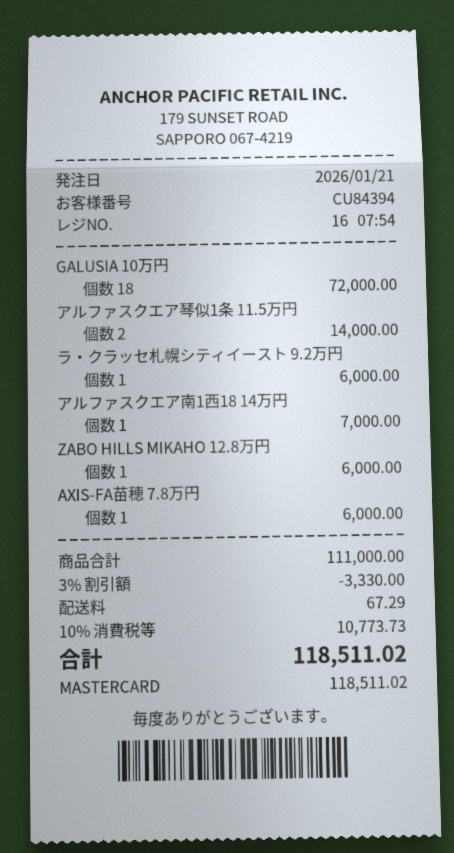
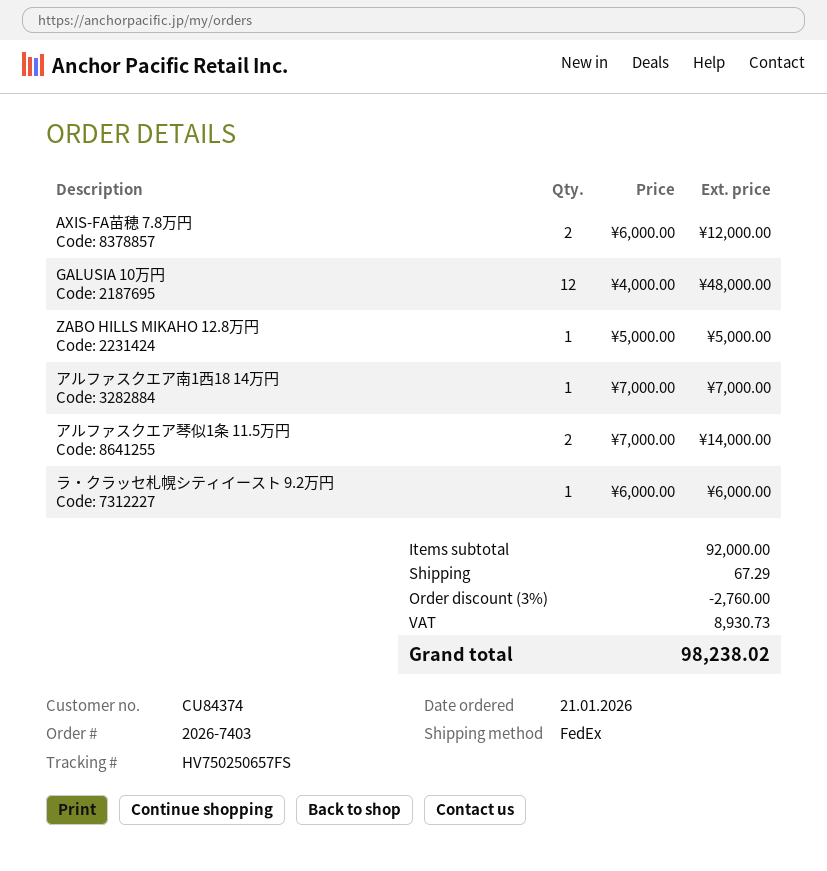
customer number: CU84394 -> CU84374
GALUSIA 10万円: 18 for 72000.00 -> 12 for 48000.00
ZABO HILLS MIKAHO 12.8万円: 1 for 6000.00 -> 1 for 5000.00
AXIS-FA苗穂 7.8万円: 1 for 6000.00 -> 2 for 12000.00
subtotal: 111000.00 -> 92000.00
discount: 3% = 3330.00 -> 3% = 2760.00
tax: 10773.73 -> 8930.73
total: 118511.02 -> 98238.02

